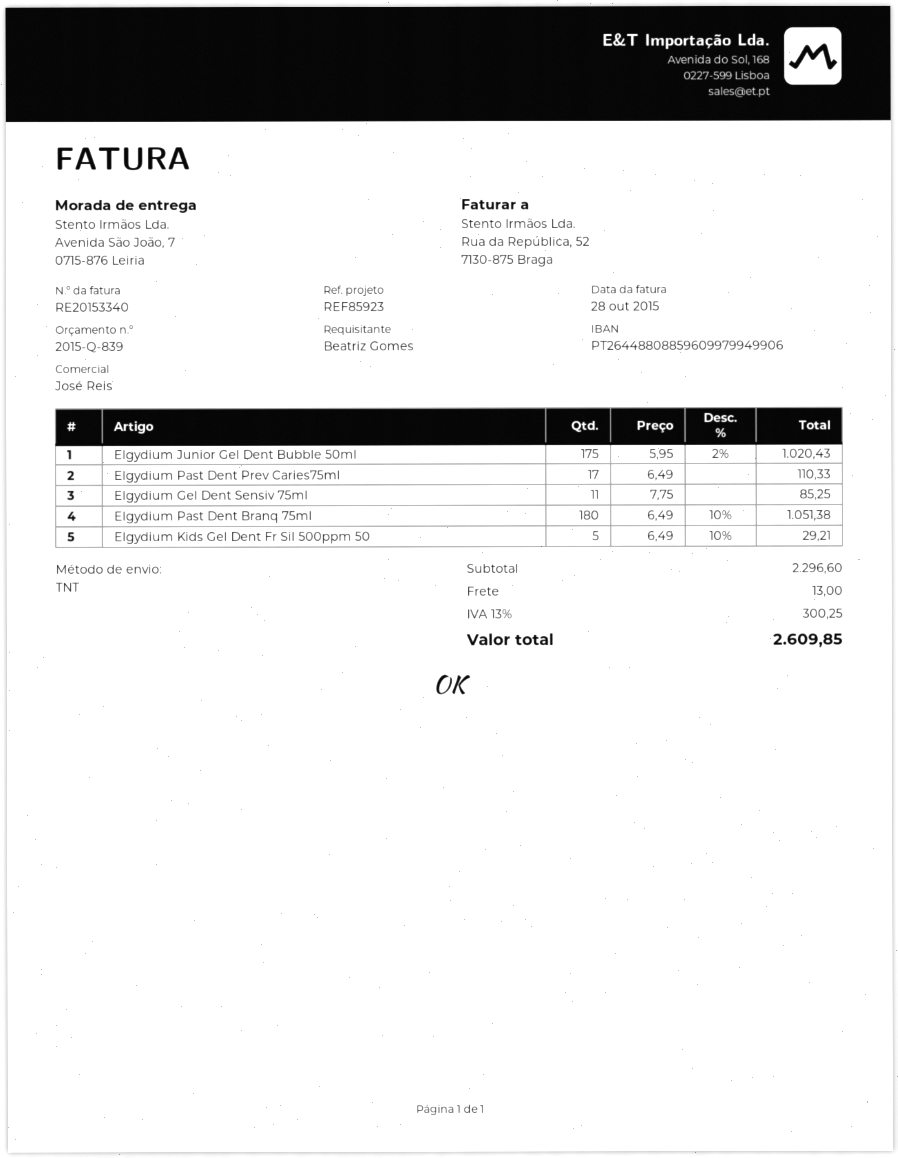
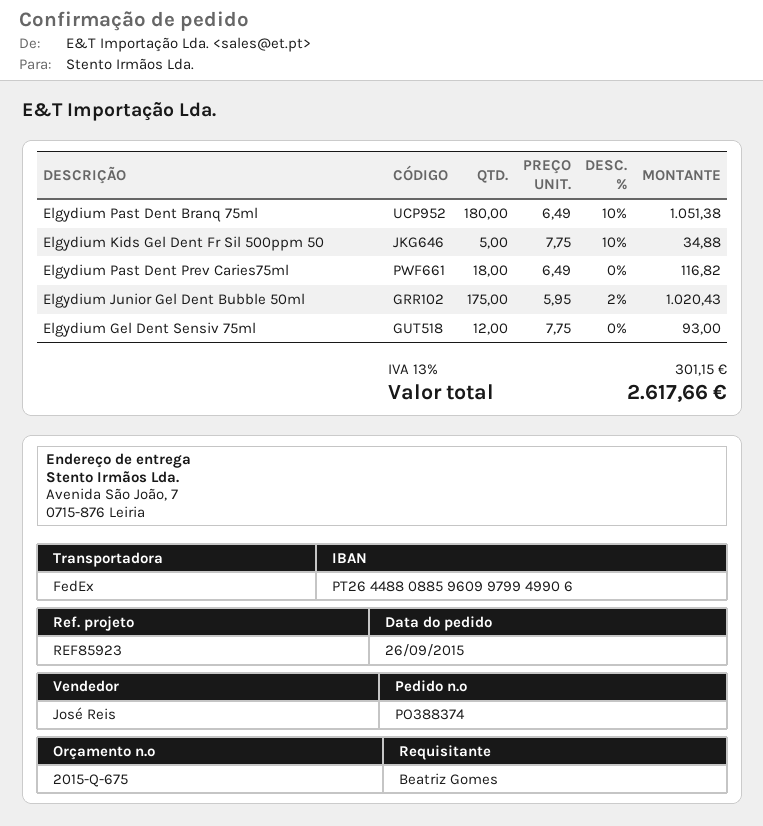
quote number: 2015-Q-839 -> 2015-Q-675
shipping method: TNT -> FedEx
Elgydium Past Dent Prev Caries75ml: 17 x 6.49 = 110.33 -> 18 x 6.49 = 116.82
Elgydium Gel Dent Sensiv 75ml: 11 x 7.75 = 85.25 -> 12 x 7.75 = 93.00
Elgydium Kids Gel Dent Fr Sil 500ppm 50: 5 x 6.49 - 10% = 29.21 -> 5 x 7.75 - 10% = 34.88
shipping: 13.00 -> none
tax: 13% = 300.25 -> 13% = 301.15
total: 2609.85 -> 2617.66

